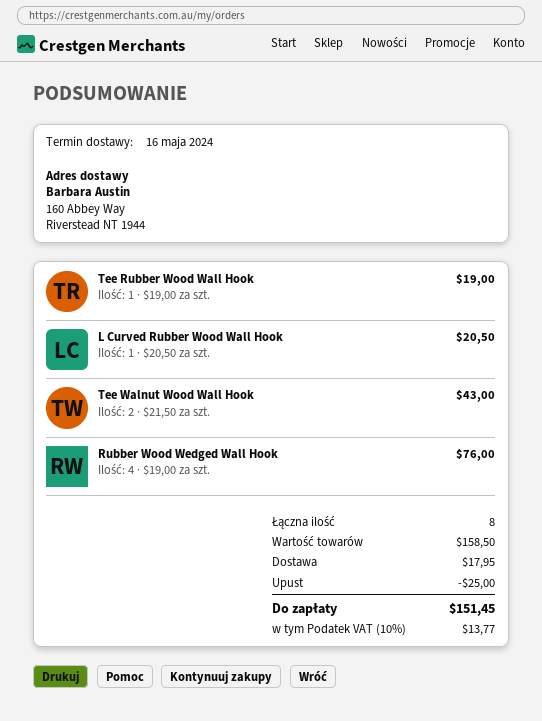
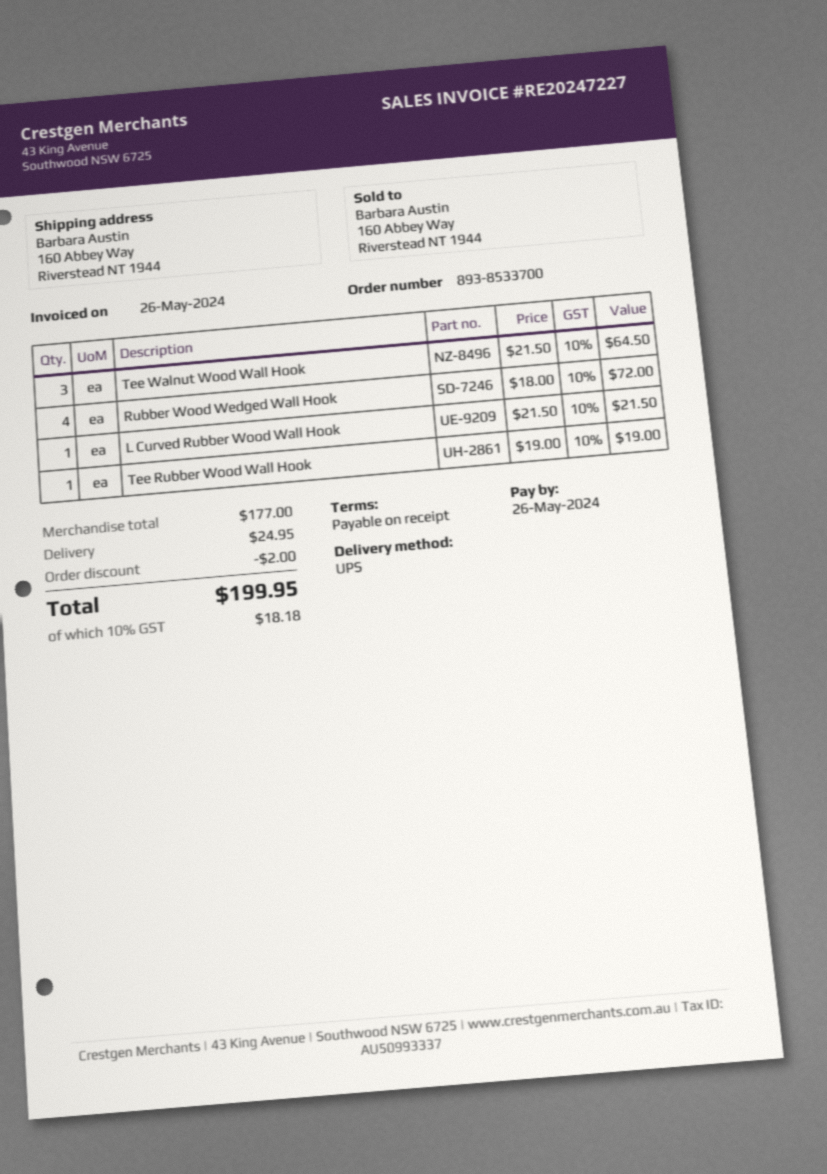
L Curved Rubber Wood Wall Hook: 1 x 20.50 = 20.50 -> 1 x 21.50 = 21.50
Tee Walnut Wood Wall Hook: 2 x 21.50 = 43.00 -> 3 x 21.50 = 64.50
Rubber Wood Wedged Wall Hook: 4 x 19.00 = 76.00 -> 4 x 18.00 = 72.00
subtotal: 158.50 -> 177.00
discount: 25.00 -> 2.00
shipping: 17.95 -> 24.95
tax: 10% = 13.77 -> 10% = 18.18
total: 151.45 -> 199.95

